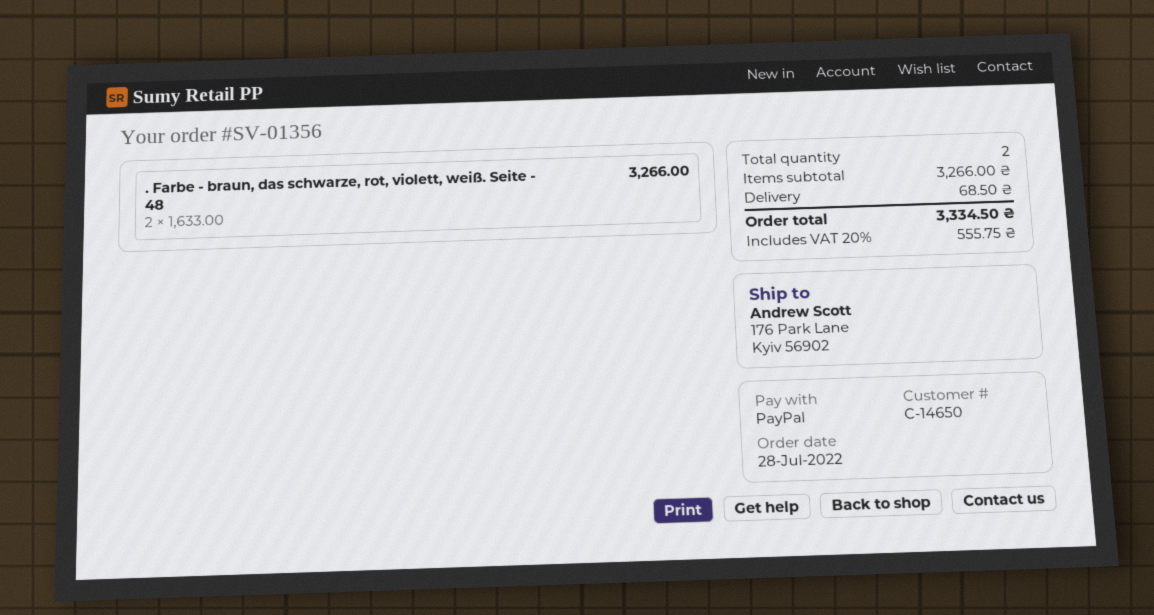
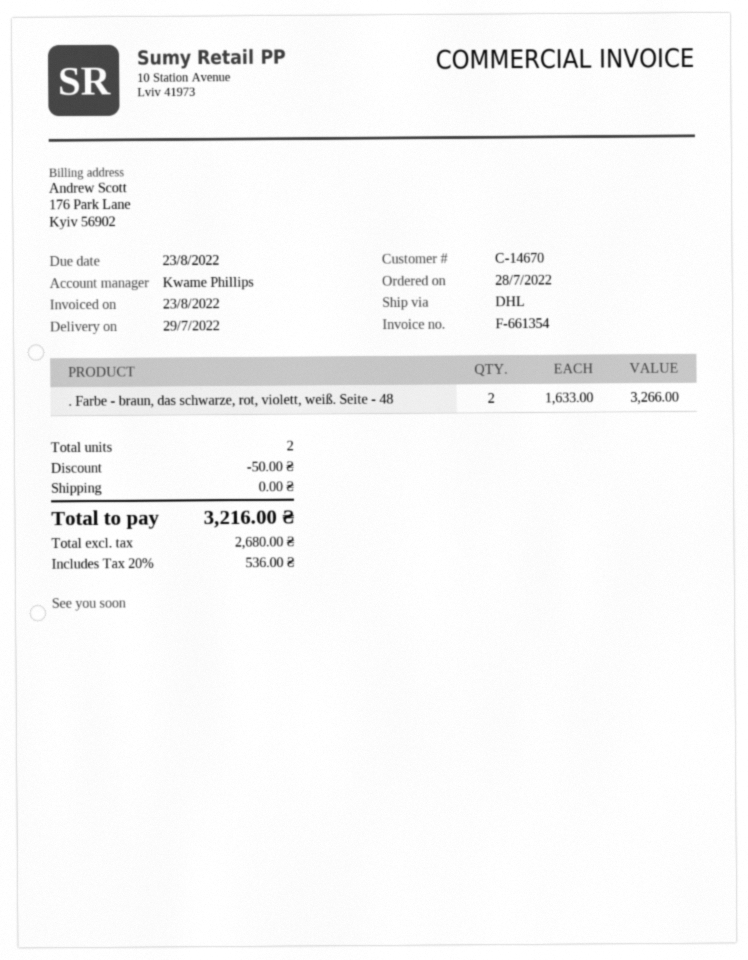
customer number: C-14650 -> C-14670
discount: none -> 50.00
shipping: 68.50 -> 0.00
tax: 20% = 555.75 -> 20% = 536.00
total: 3334.50 -> 3216.00

